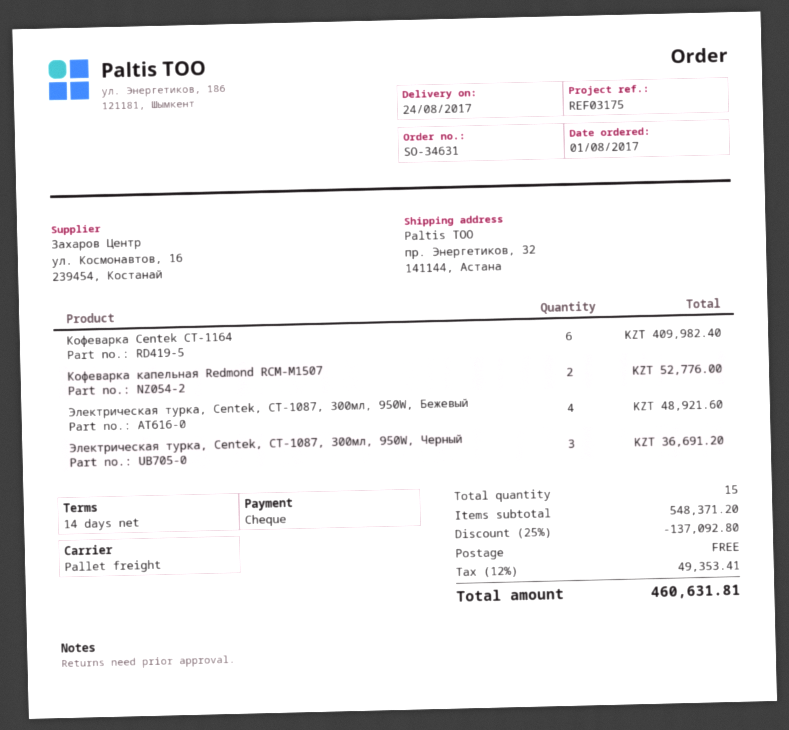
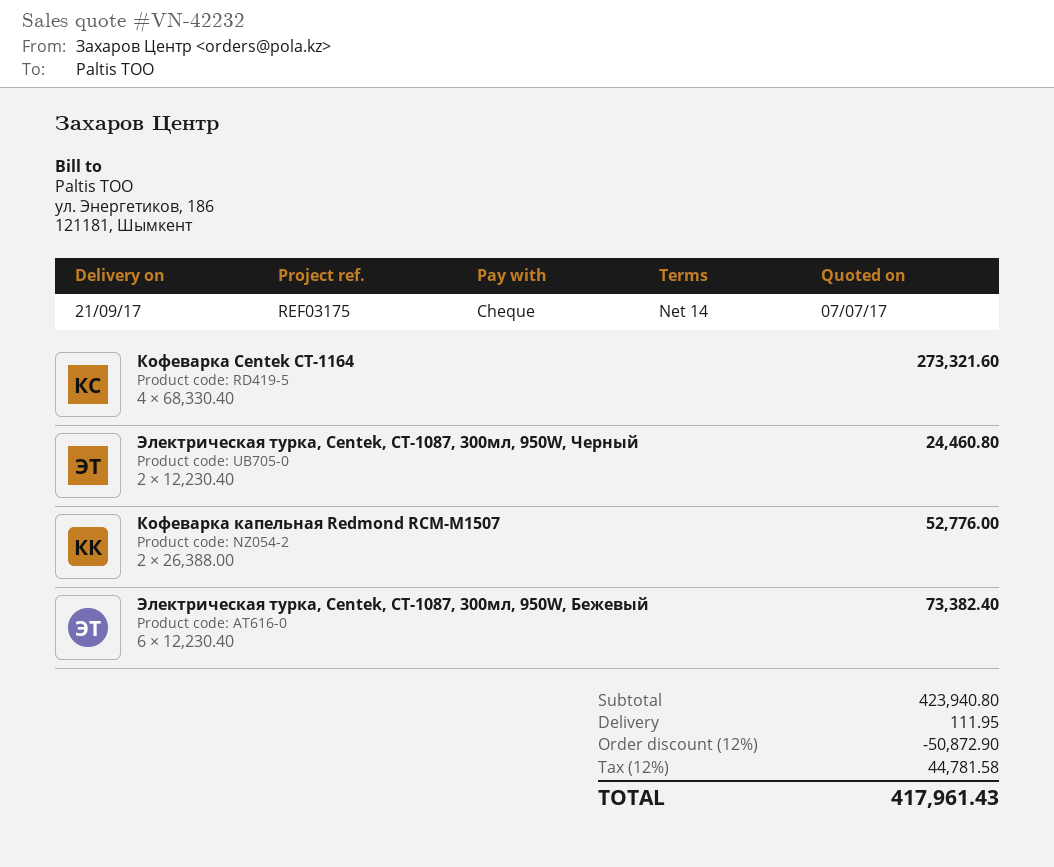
delivery date: 2017-08-24 -> 2017-09-21
Кофеварка Centek CT-1164: 6 for 409982.40 -> 4 for 273321.60
Электрическая турка, Centek, CT-1087, 300мл, 950W, Бежевый: 4 for 48921.60 -> 6 for 73382.40
Электрическая турка, Centek, CT-1087, 300мл, 950W, Черный: 3 for 36691.20 -> 2 for 24460.80
subtotal: 548371.20 -> 423940.80
discount: 25% = 137092.80 -> 12% = 50872.90
shipping: 0.00 -> 111.95
tax: 12% = 49353.41 -> 12% = 44781.58
total: 460631.81 -> 417961.43

